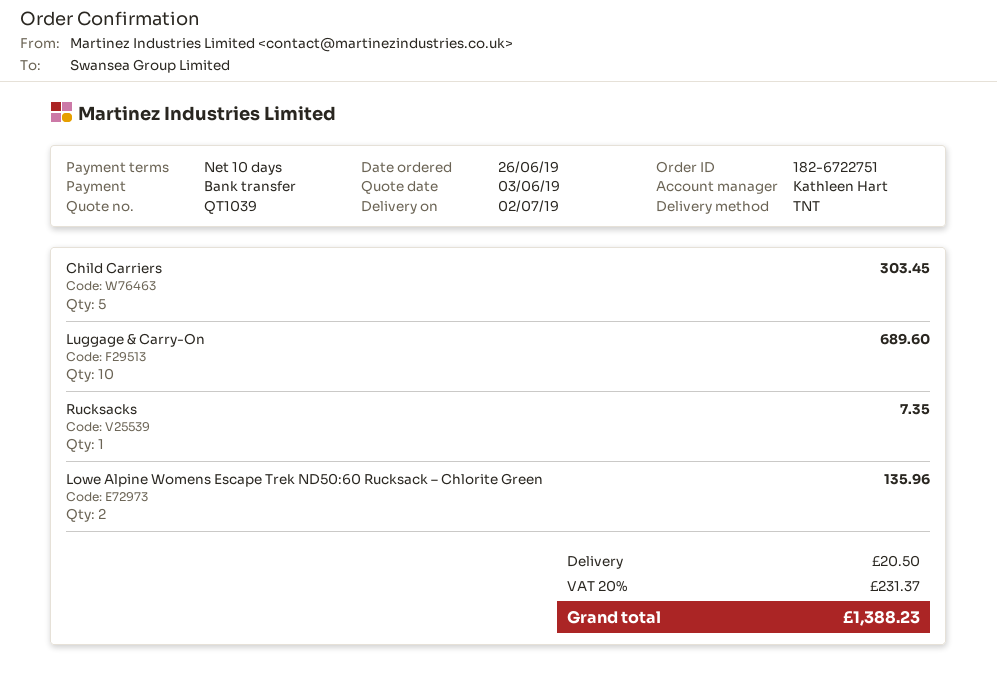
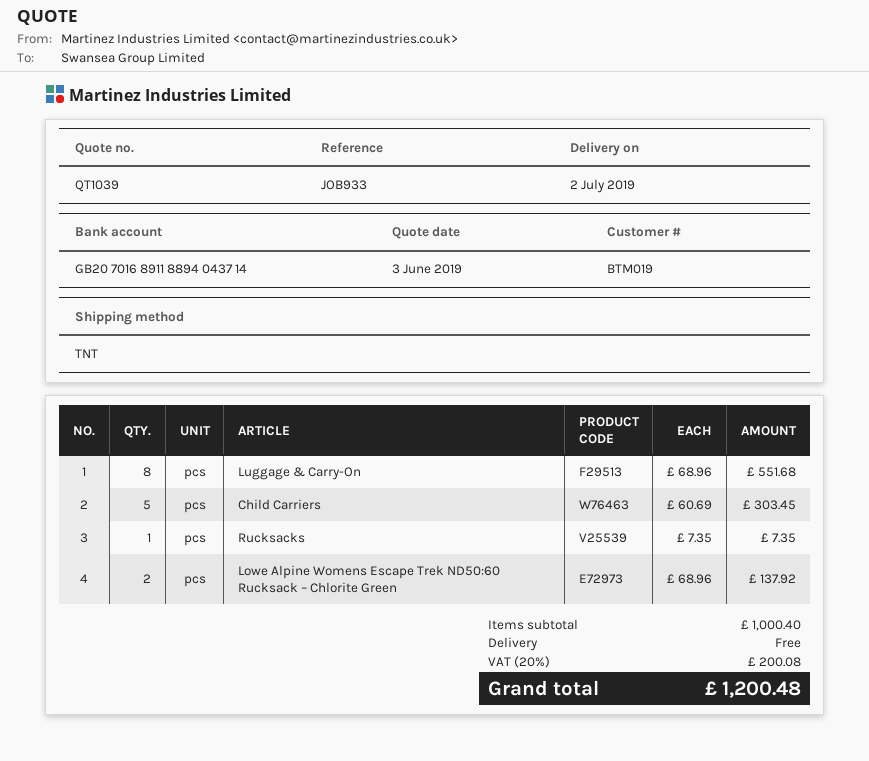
Luggage & Carry-On: 10 for 689.60 -> 8 for 551.68
Lowe Alpine Womens Escape Trek ND50:60 Rucksack – Chlorite Green: 2 for 135.96 -> 2 for 137.92
shipping: 20.50 -> 0.00
tax: 20% = 231.37 -> 20% = 200.08
total: 1388.23 -> 1200.48

